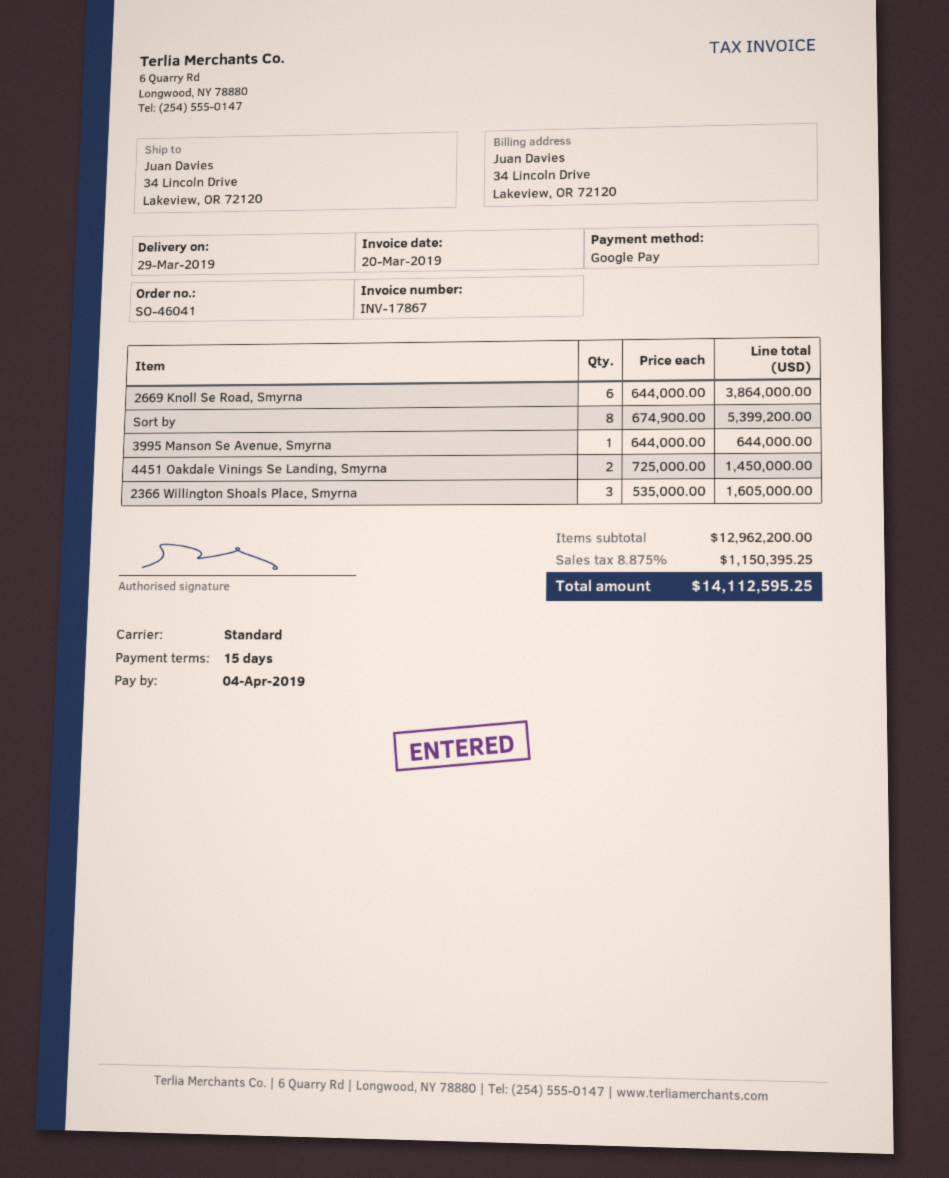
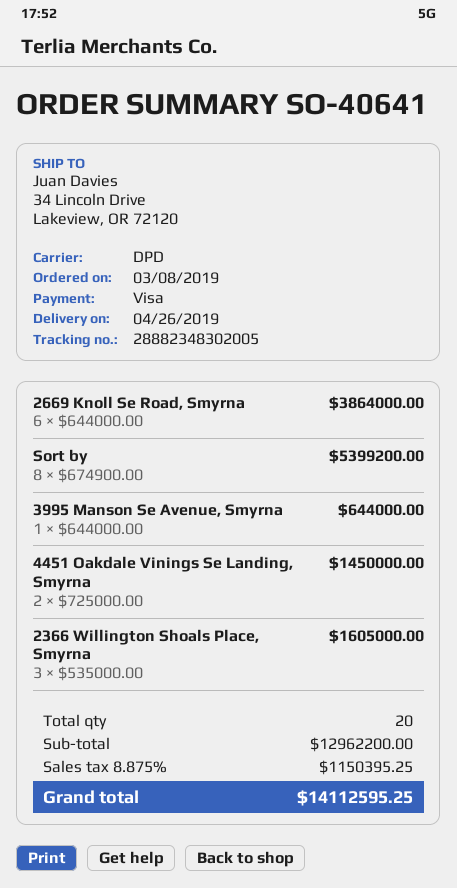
order number: SO-46041 -> SO-40641
delivery date: 2019-03-29 -> 2019-04-26
payment method: Google Pay -> Visa
shipping method: standard -> DPD

